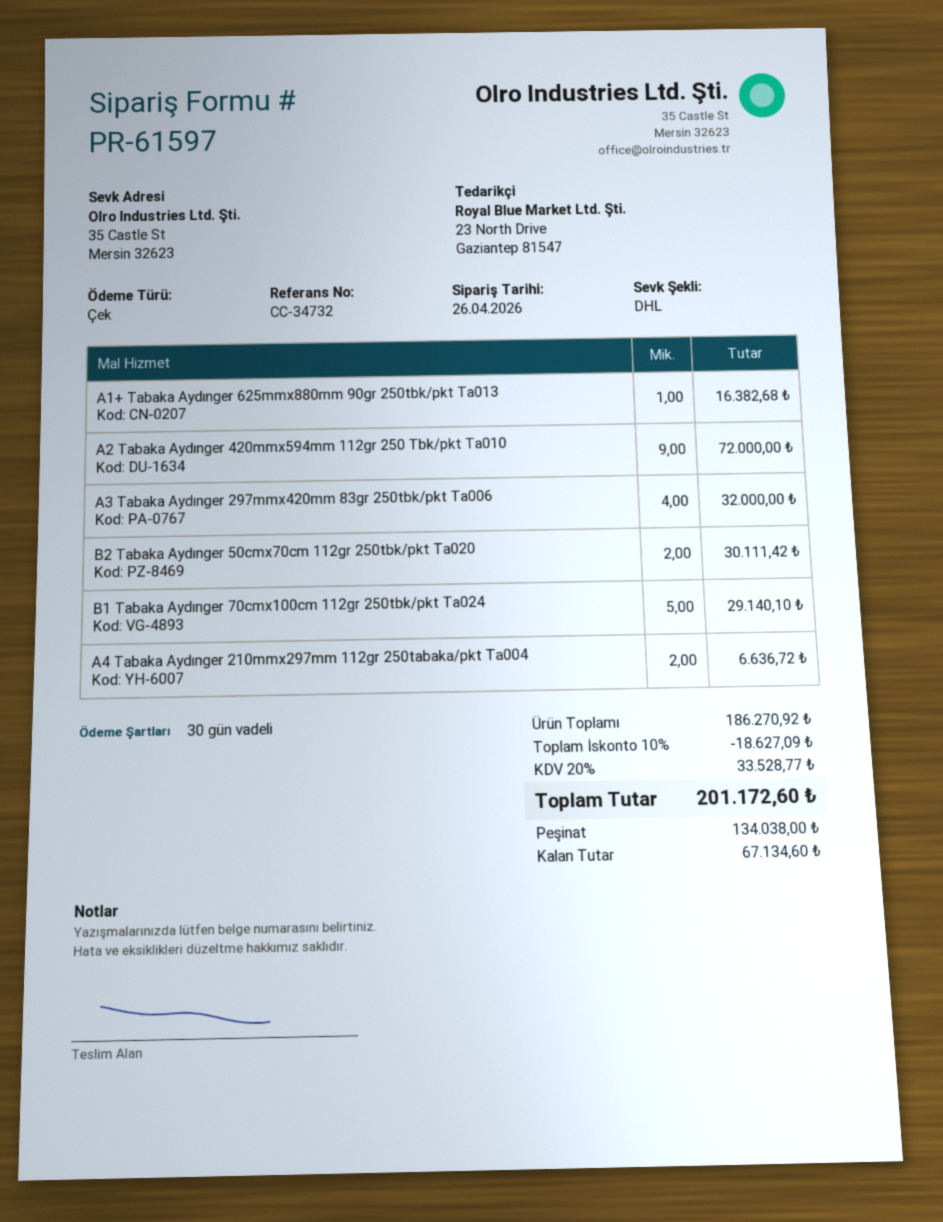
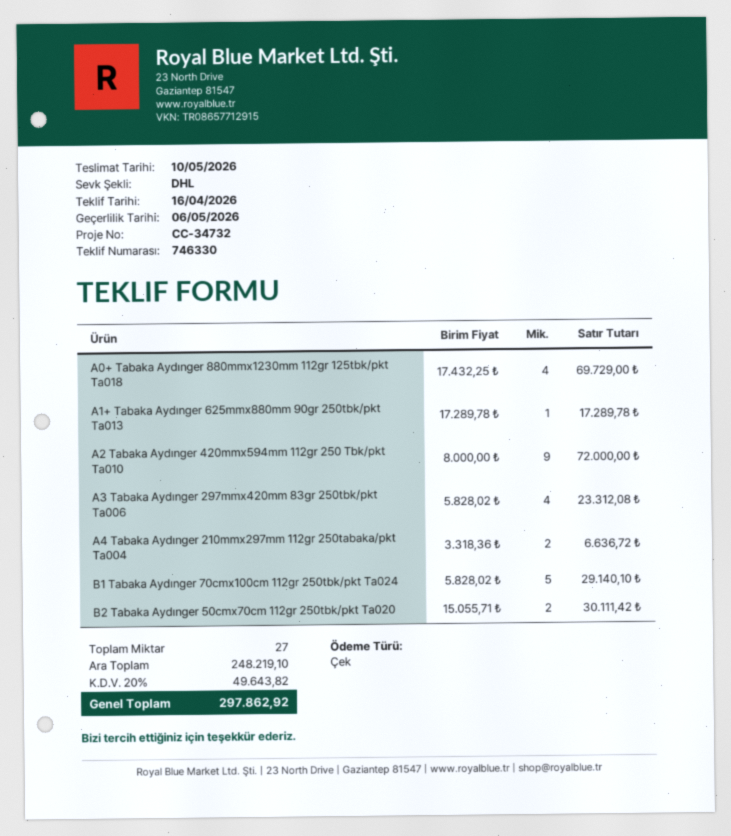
A1+ Tabaka Aydınger 625mmx880mm 90gr 250tbk/pkt Ta013: 1 for 16382.68 -> 1 for 17289.78
A3 Tabaka Aydınger 297mmx420mm 83gr 250tbk/pkt Ta006: 4 for 32000.00 -> 4 for 23312.08
A0+ Tabaka Aydınger 880mmx1230mm 112gr 125tbk/pkt Ta018: none -> 4 for 69729.00
subtotal: 186270.92 -> 248219.10
discount: 10% = 18627.09 -> none
tax: 20% = 33528.77 -> 20% = 49643.82
total: 201172.60 -> 297862.92

